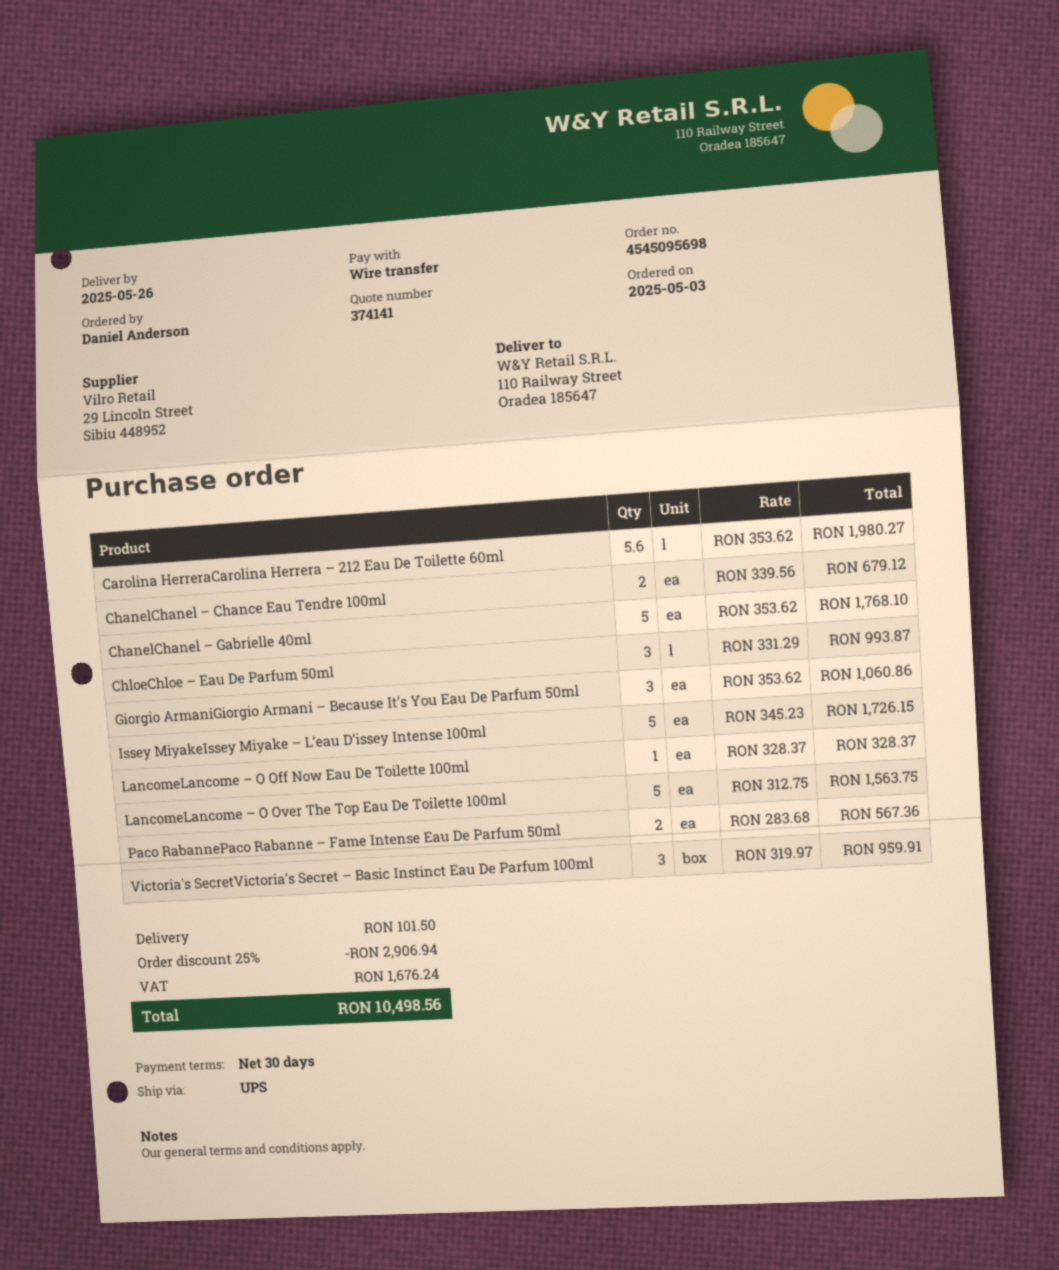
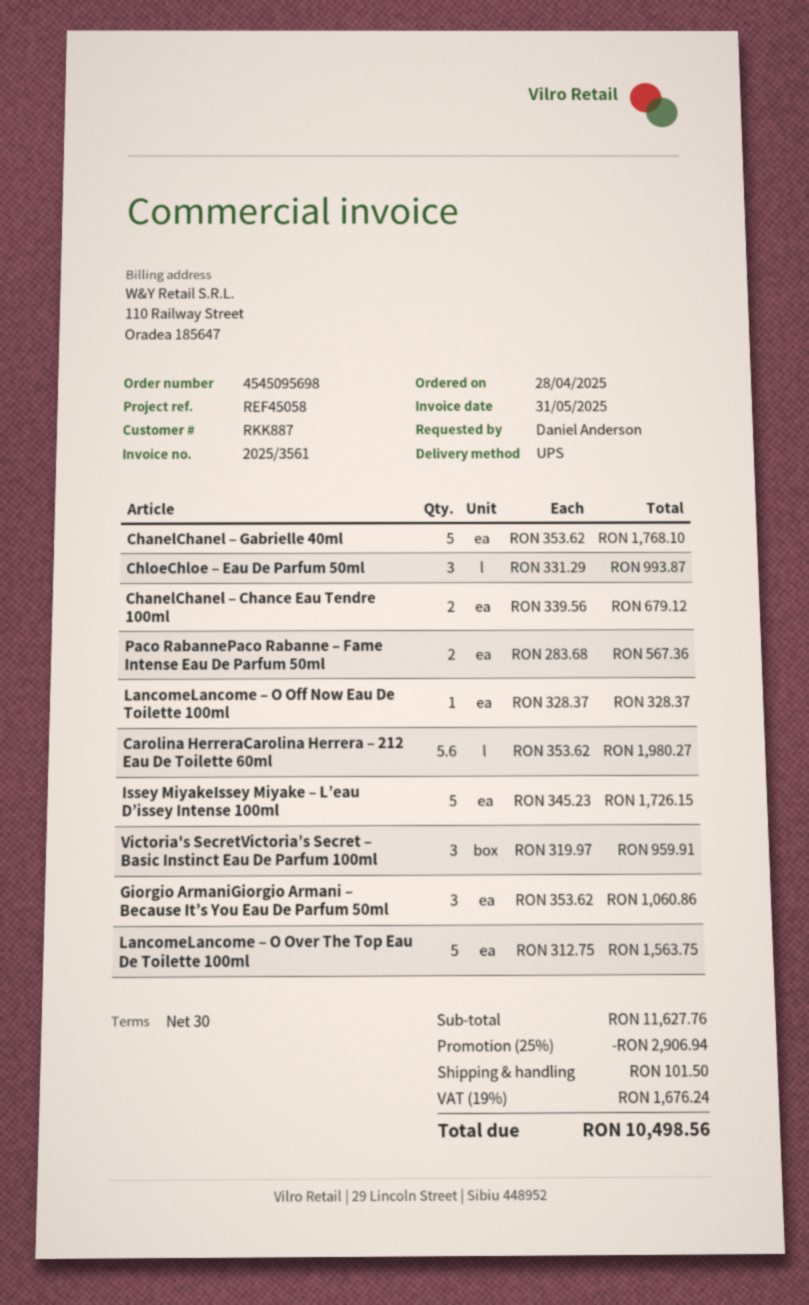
order date: 2025-05-03 -> 2025-04-28

